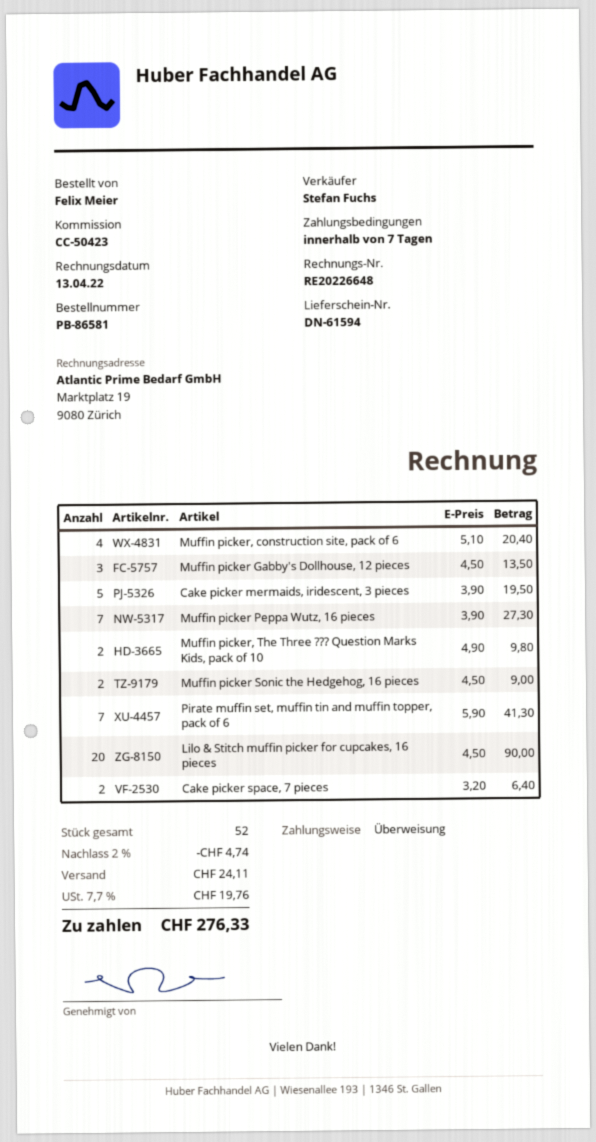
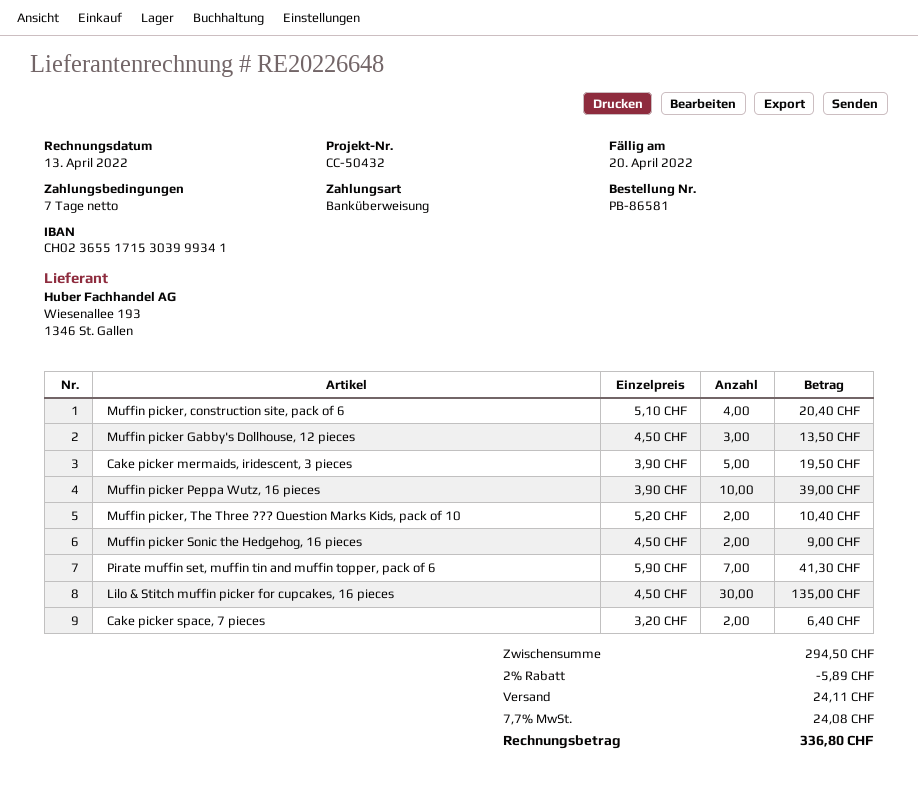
reference: CC-50423 -> CC-50432
Muffin picker Peppa Wutz, 16 pieces: 7 x 3.90 = 27.30 -> 10 x 3.90 = 39.00
Muffin picker, The Three ??? Question Marks Kids, pack of 10: 2 x 4.90 = 9.80 -> 2 x 5.20 = 10.40
Lilo & Stitch muffin picker for cupcakes, 16 pieces: 20 x 4.50 = 90.00 -> 30 x 4.50 = 135.00
discount: 2% = 4.74 -> 2% = 5.89
tax: 7.7% = 19.76 -> 7.7% = 24.08
total: 276.33 -> 336.80

